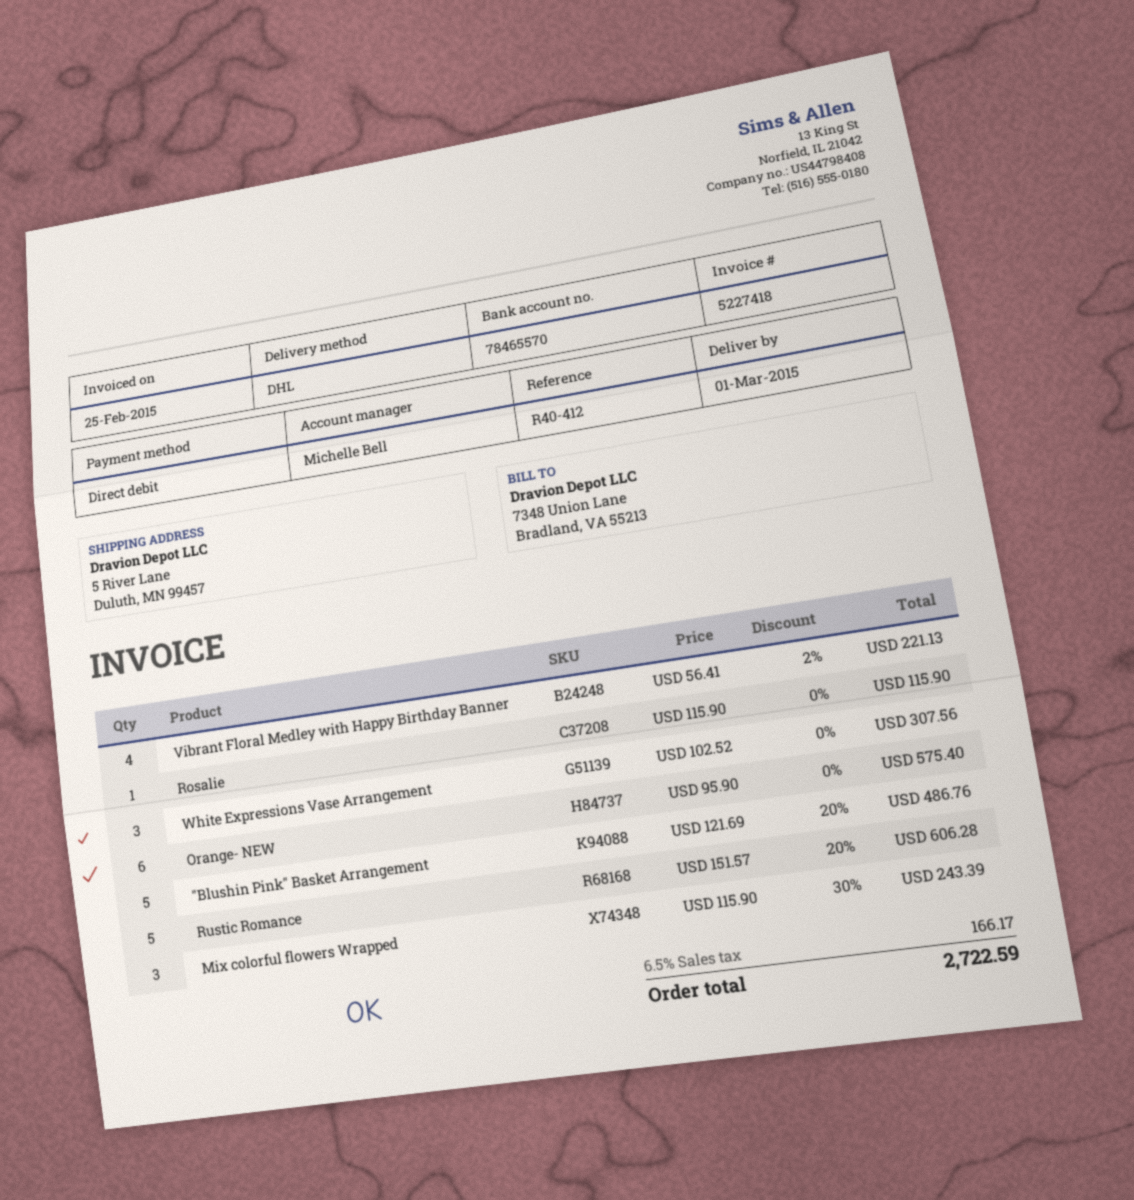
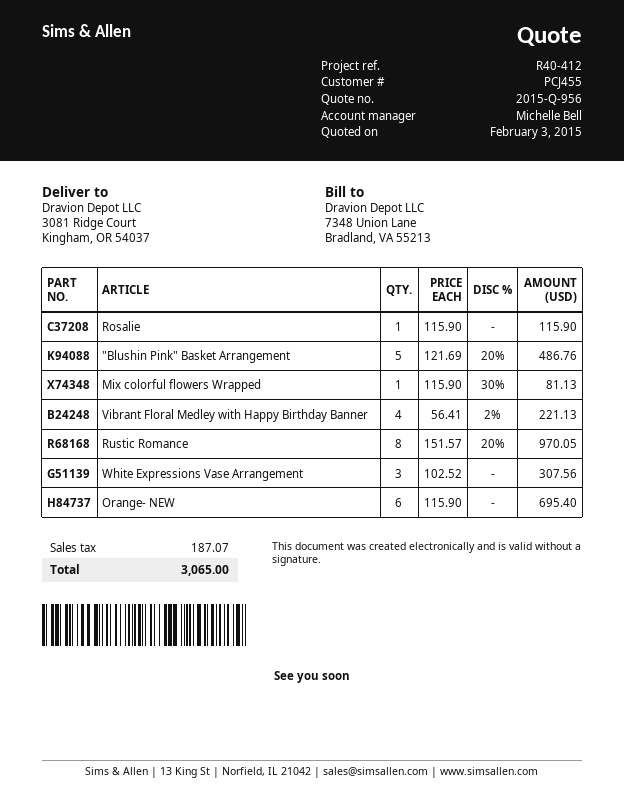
ship to: 5 River Lane, Duluth, MN 99457 -> 3081 Ridge Court, Kingham, OR 54037
Orange- NEW: 6 x 95.90 = 575.40 -> 6 x 115.90 = 695.40
Rustic Romance: 5 x 151.57 - 20% = 606.28 -> 8 x 151.57 - 20% = 970.05
Mix colorful flowers Wrapped: 3 x 115.90 - 30% = 243.39 -> 1 x 115.90 - 30% = 81.13
tax: 166.17 -> 187.07
total: 2722.59 -> 3065.00

